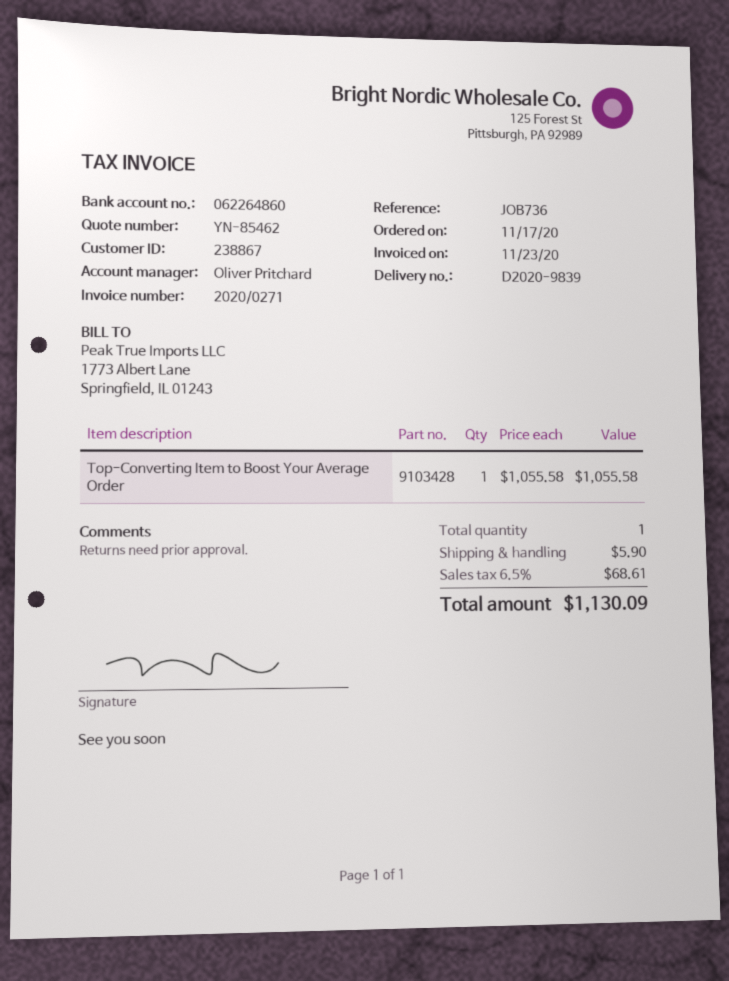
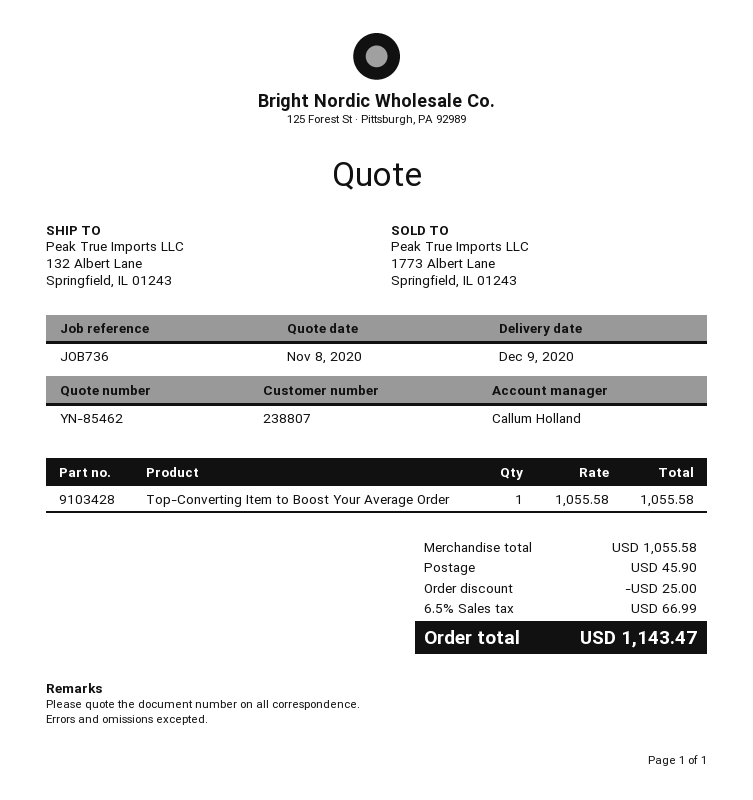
customer number: 238867 -> 238807
sales rep: Oliver Pritchard -> Callum Holland
discount: none -> 25.00
shipping: 5.90 -> 45.90
tax: 6.5% = 68.61 -> 6.5% = 66.99
total: 1130.09 -> 1143.47

